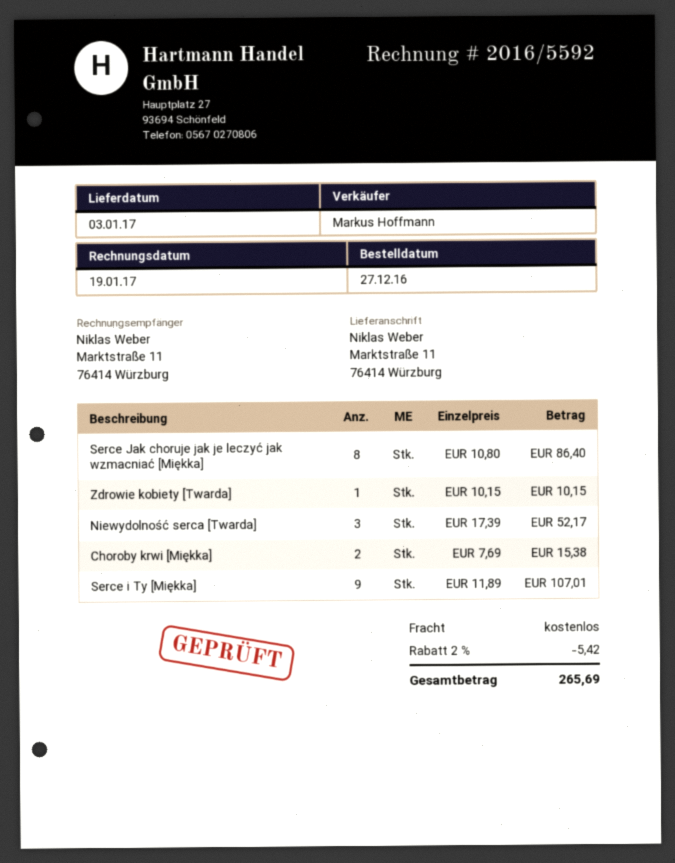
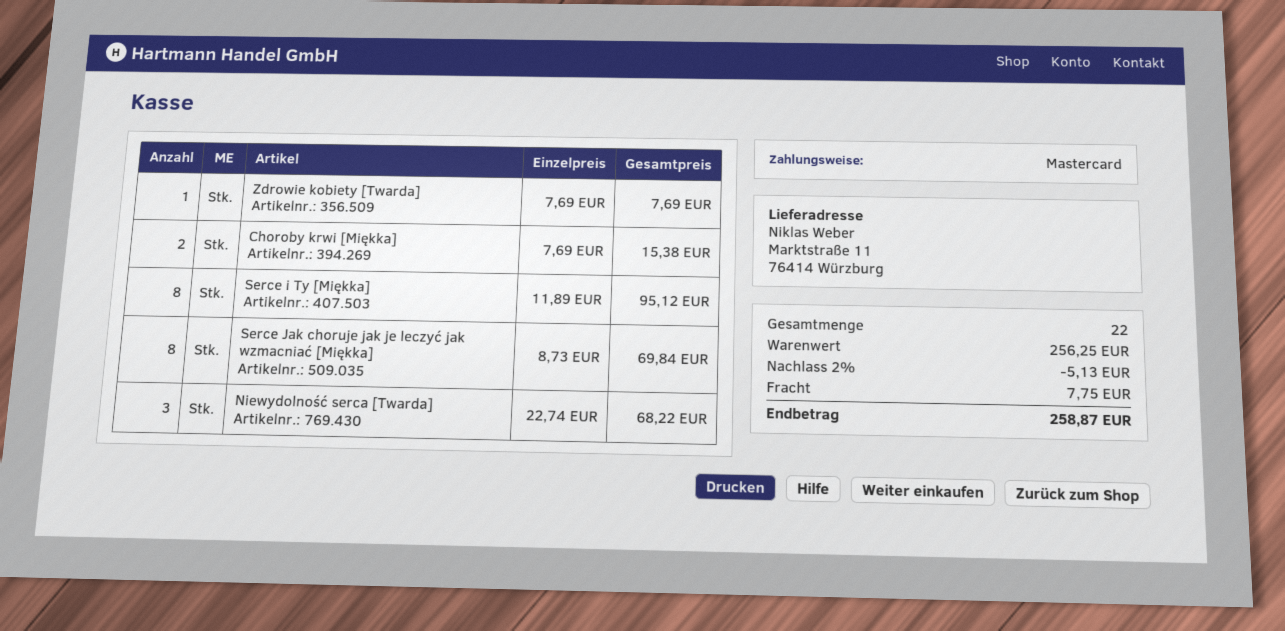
Serce Jak choruje jak je leczyć jak wzmacniać [Miękka]: 8 x 10.80 = 86.40 -> 8 x 8.73 = 69.84
Zdrowie kobiety [Twarda]: 1 x 10.15 = 10.15 -> 1 x 7.69 = 7.69
Niewydolność serca [Twarda]: 3 x 17.39 = 52.17 -> 3 x 22.74 = 68.22
Serce i Ty [Miękka]: 9 x 11.89 = 107.01 -> 8 x 11.89 = 95.12
discount: 2% = 5.42 -> 2% = 5.13
shipping: 0.00 -> 7.75
total: 265.69 -> 258.87

